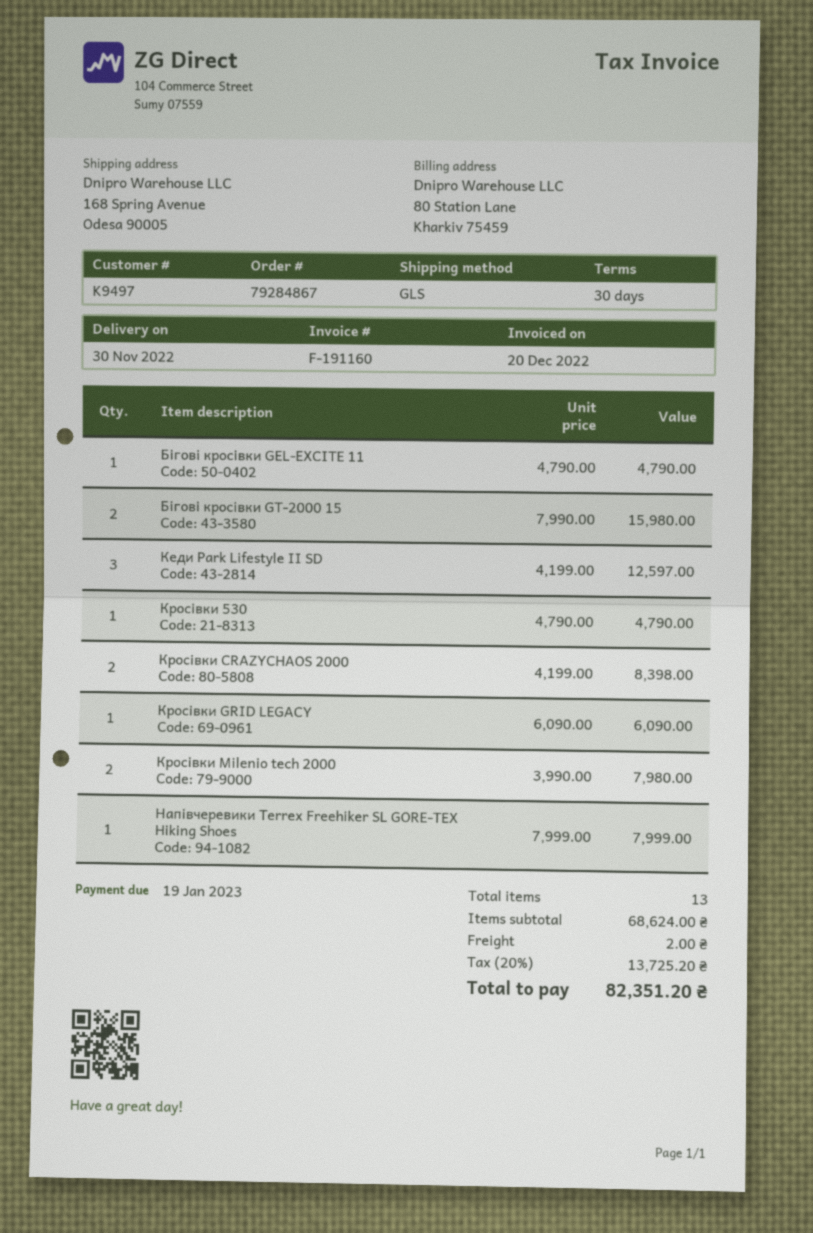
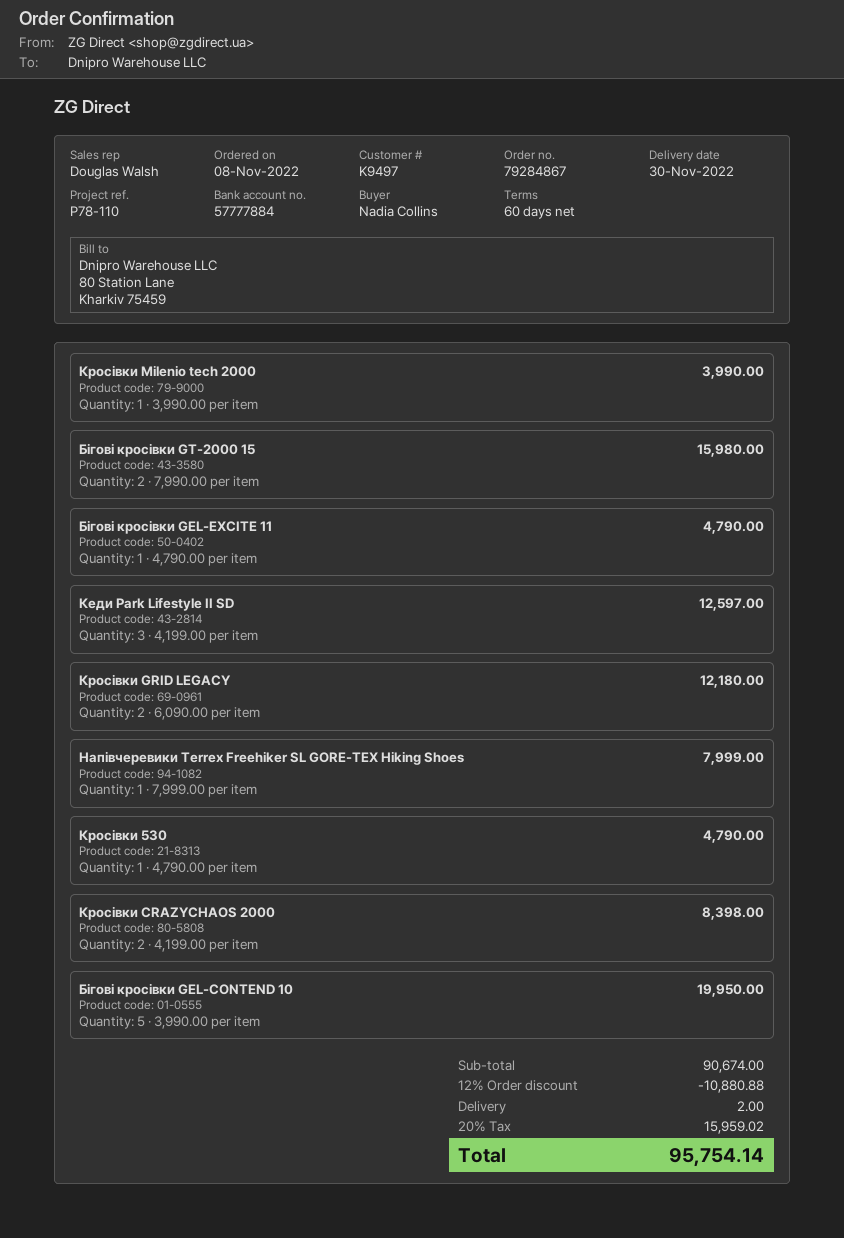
payment terms: 30 days -> 60 days
Кросівки GRID LEGACY: 1 x 6090.00 = 6090.00 -> 2 x 6090.00 = 12180.00
Кросівки Milenio tech 2000: 2 x 3990.00 = 7980.00 -> 1 x 3990.00 = 3990.00
Бігові кросівки GEL-CONTEND 10: none -> 5 x 3990.00 = 19950.00
subtotal: 68624.00 -> 90674.00
discount: none -> 12% = 10880.88
tax: 20% = 13725.20 -> 20% = 15959.02
total: 82351.20 -> 95754.14

